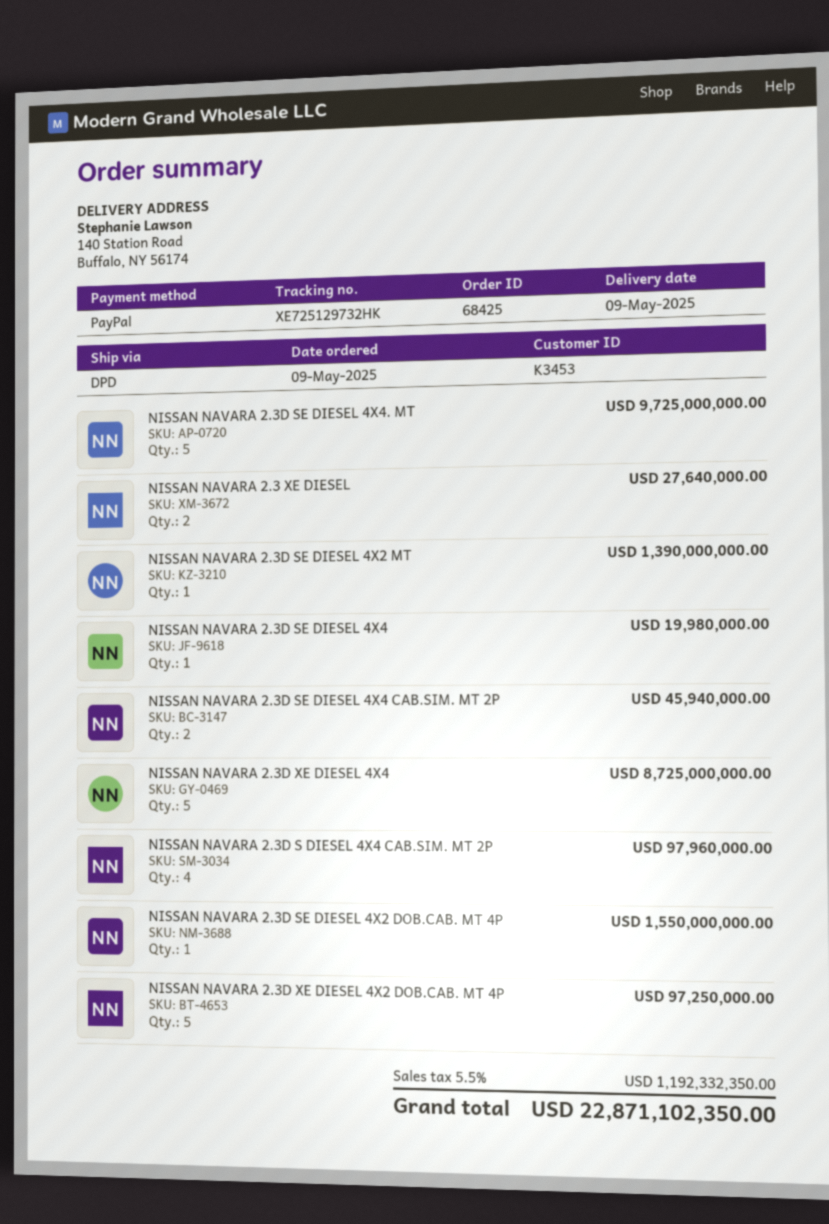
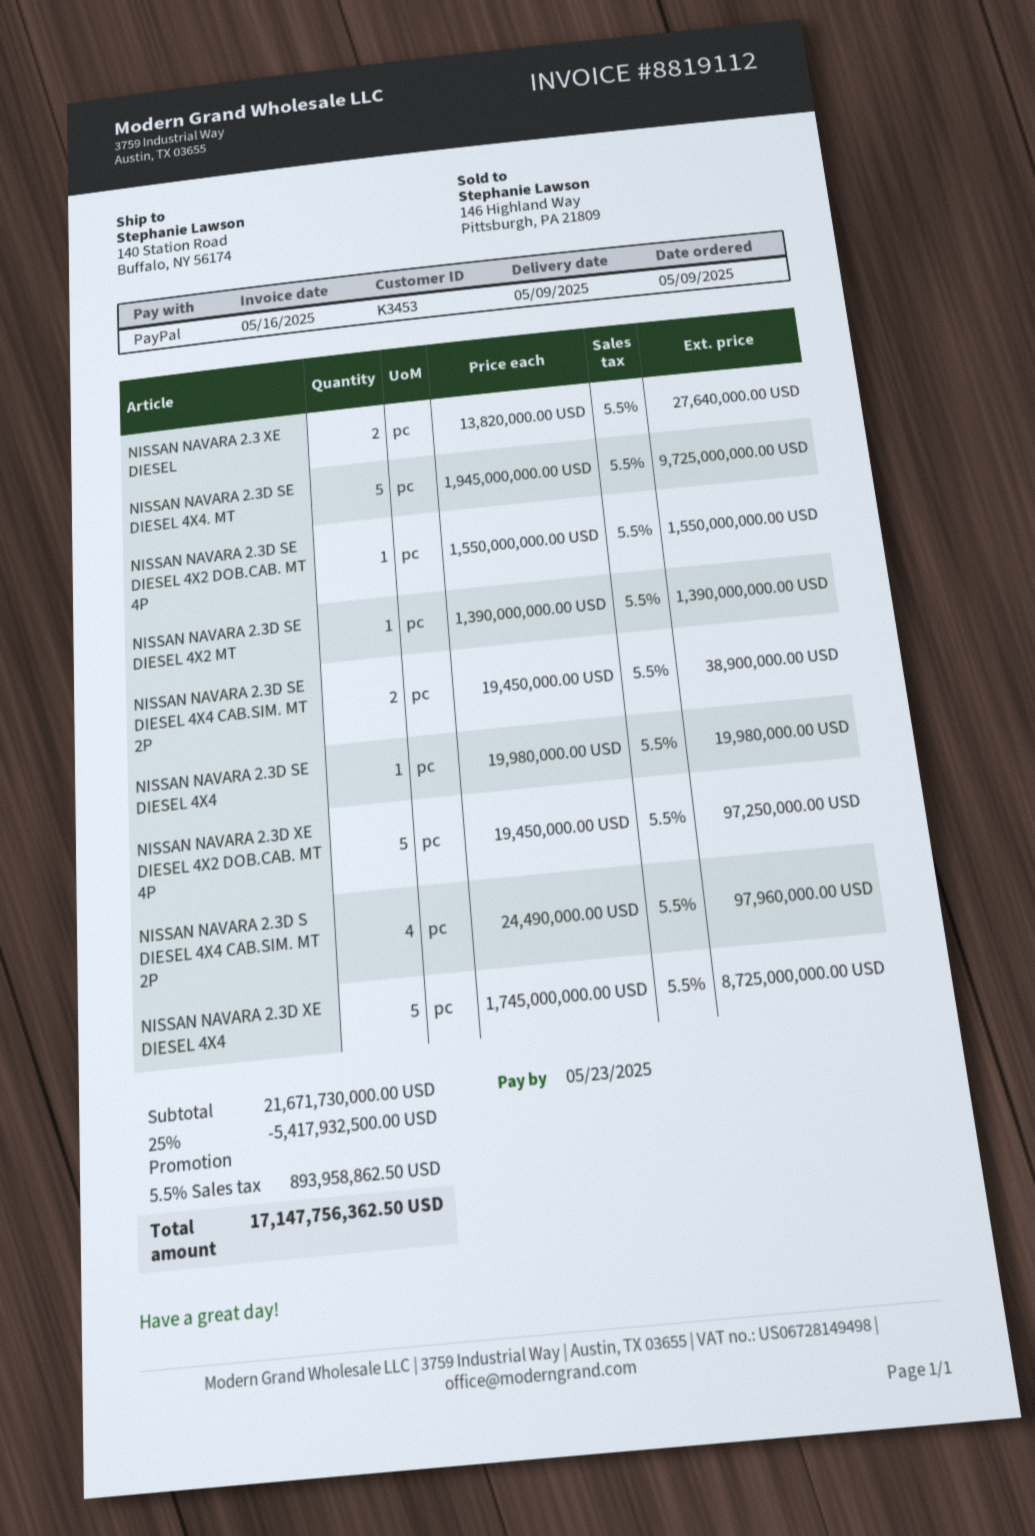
NISSAN NAVARA 2.3D SE DIESEL 4X4 CAB.SIM. MT 2P: 2 for 45940000.00 -> 2 for 38900000.00
discount: none -> 25% = 5417932500.00
tax: 5.5% = 1192332350.00 -> 5.5% = 893958862.50
total: 22871102350.00 -> 17147756362.50

